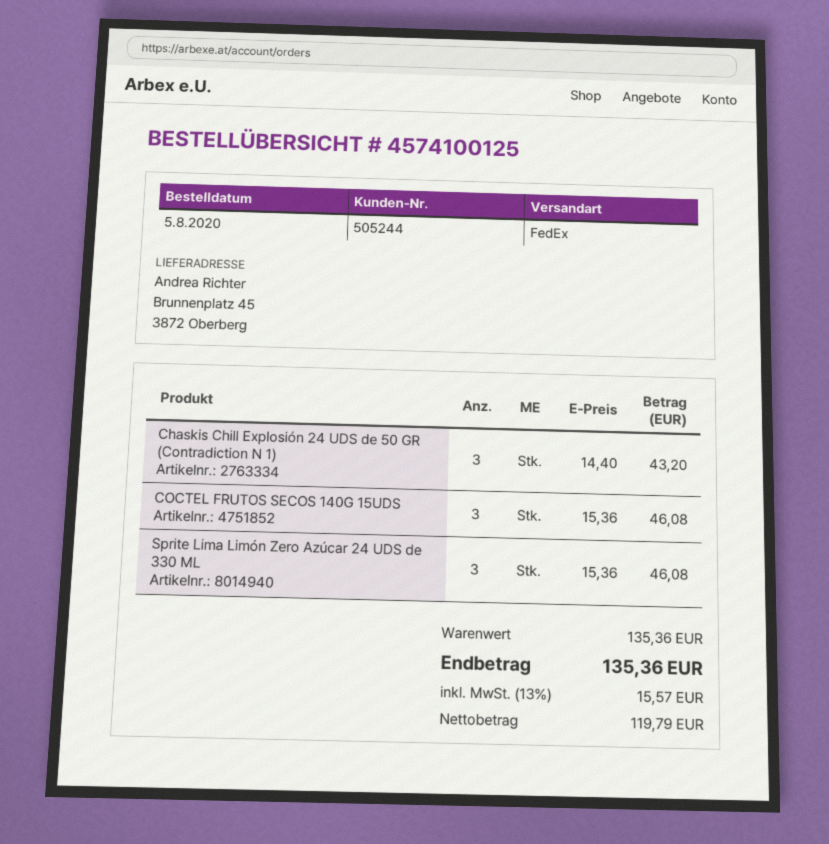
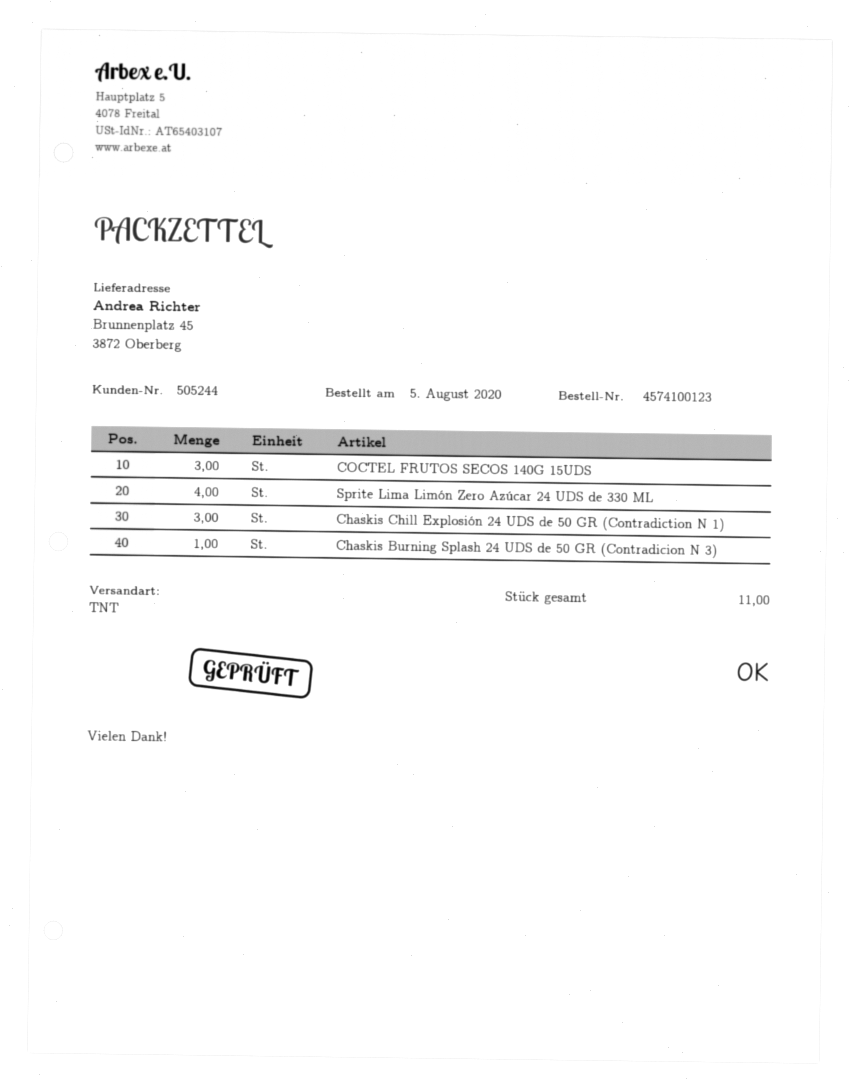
order number: 4574100125 -> 4574100123
shipping method: FedEx -> TNT
Sprite Lima Limón Zero Azúcar 24 UDS de 330 ML: 3 -> 4
Chaskis Burning Splash 24 UDS de 50 GR (Contradicion N 3): none -> 1

